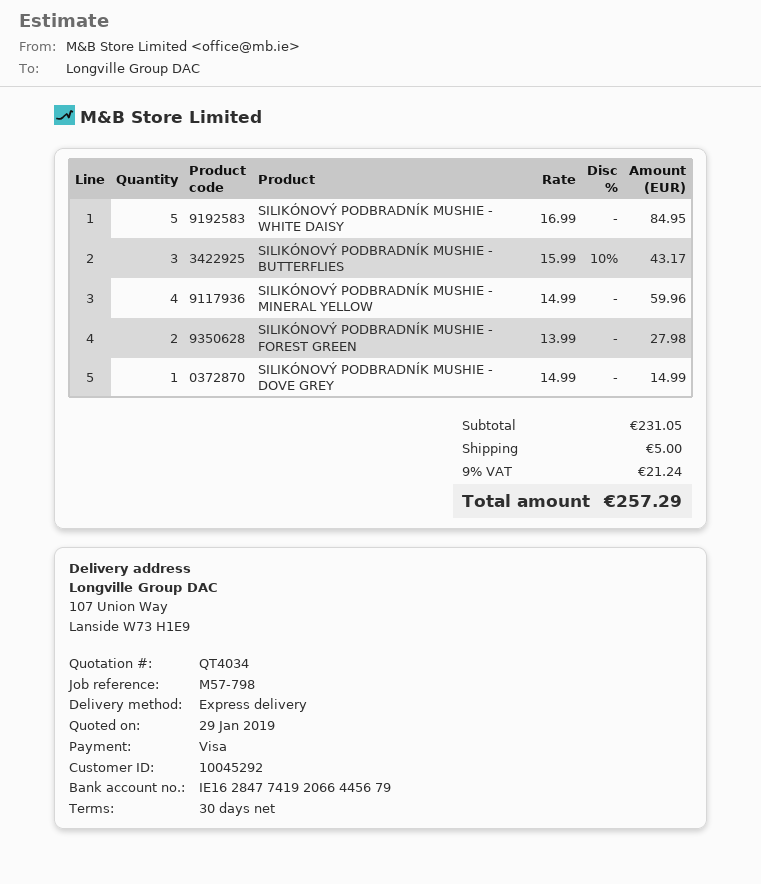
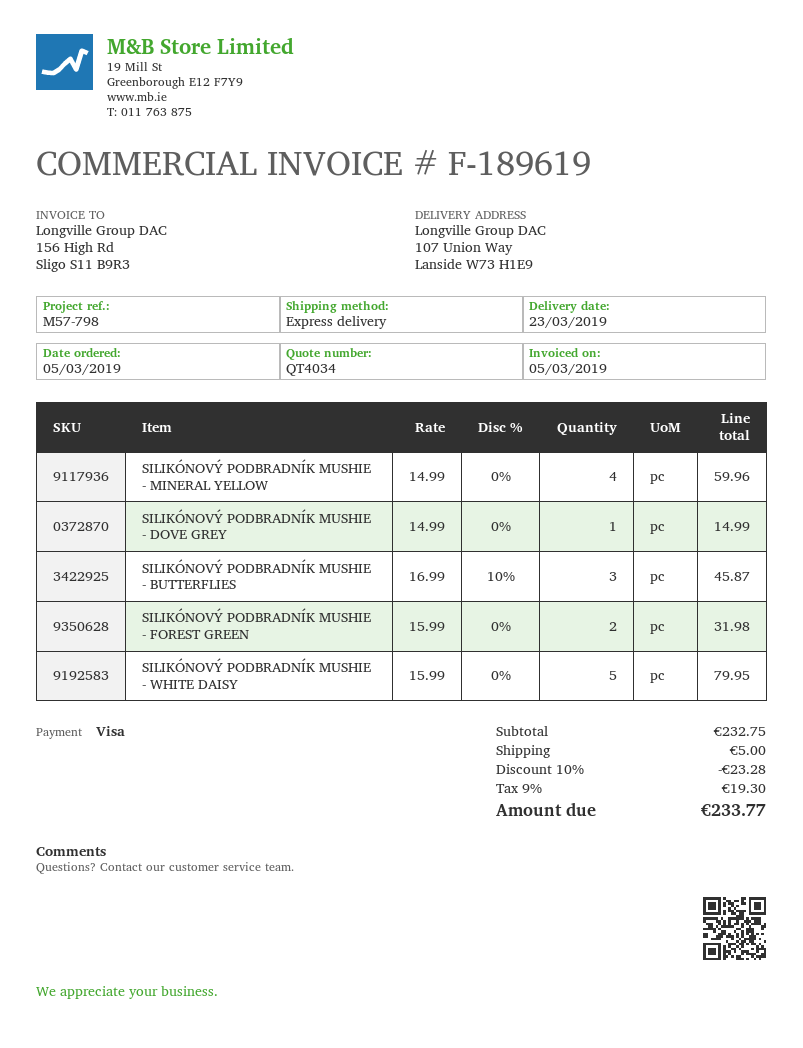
SILIKÓNOVÝ PODBRADNÍK MUSHIE - WHITE DAISY: 5 x 16.99 = 84.95 -> 5 x 15.99 = 79.95
SILIKÓNOVÝ PODBRADNÍK MUSHIE - BUTTERFLIES: 3 x 15.99 - 10% = 43.17 -> 3 x 16.99 - 10% = 45.87
SILIKÓNOVÝ PODBRADNÍK MUSHIE - FOREST GREEN: 2 x 13.99 = 27.98 -> 2 x 15.99 = 31.98
subtotal: 231.05 -> 232.75
discount: none -> 10% = 23.28
tax: 9% = 21.24 -> 9% = 19.30
total: 257.29 -> 233.77

